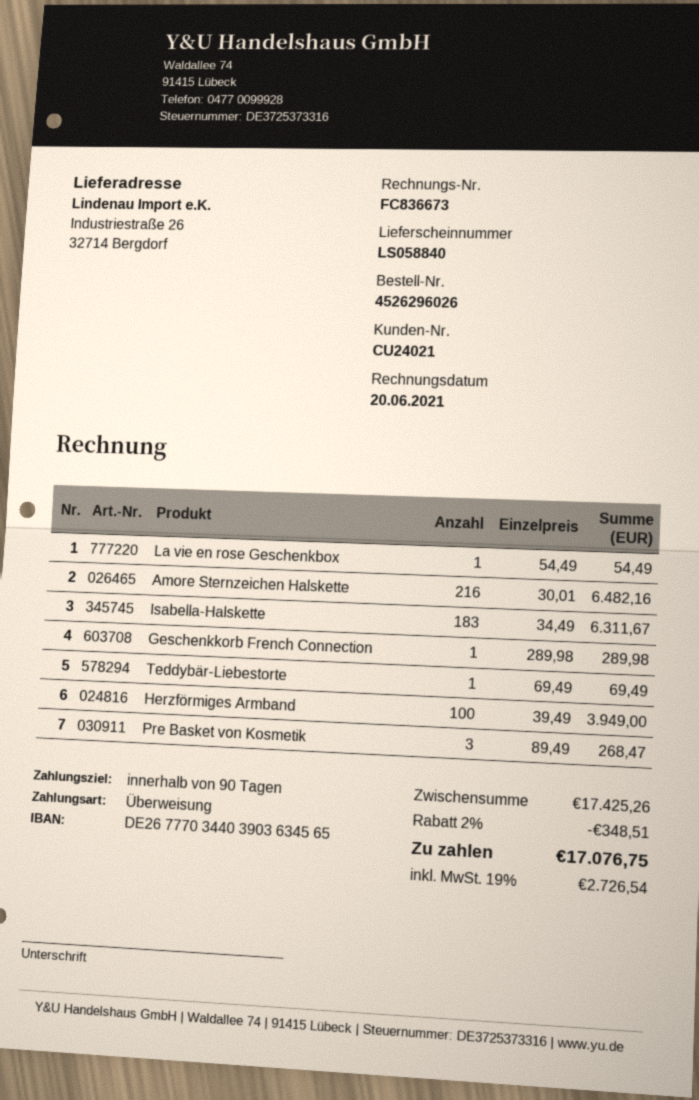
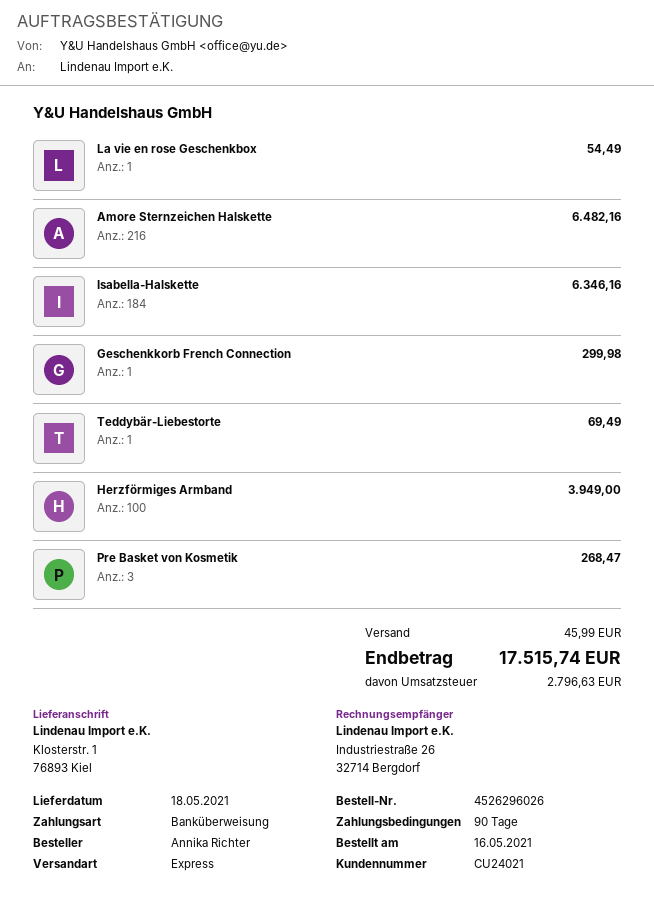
ship to: Industriestraße 26, 32714 Bergdorf -> Klosterstr. 1, 76893 Kiel
Isabella-Halskette: 183 for 6311.67 -> 184 for 6346.16
Geschenkkorb French Connection: 1 for 289.98 -> 1 for 299.98
discount: 2% = 348.51 -> none
shipping: none -> 45.99
tax: 2726.54 -> 2796.63
total: 17076.75 -> 17515.74

